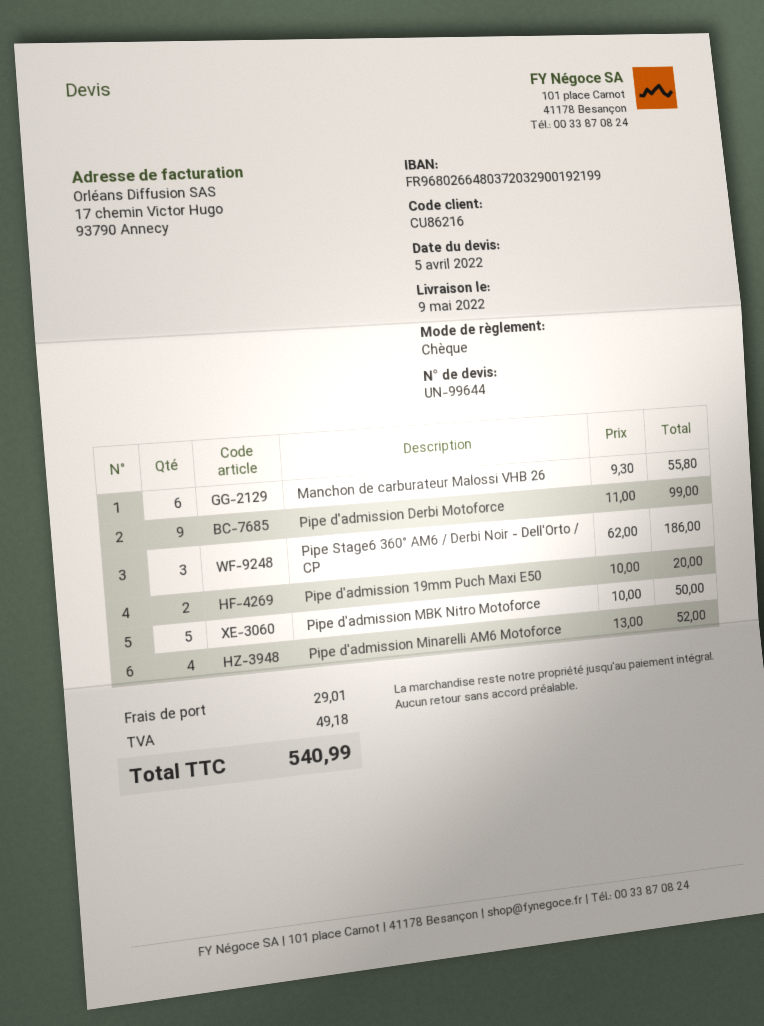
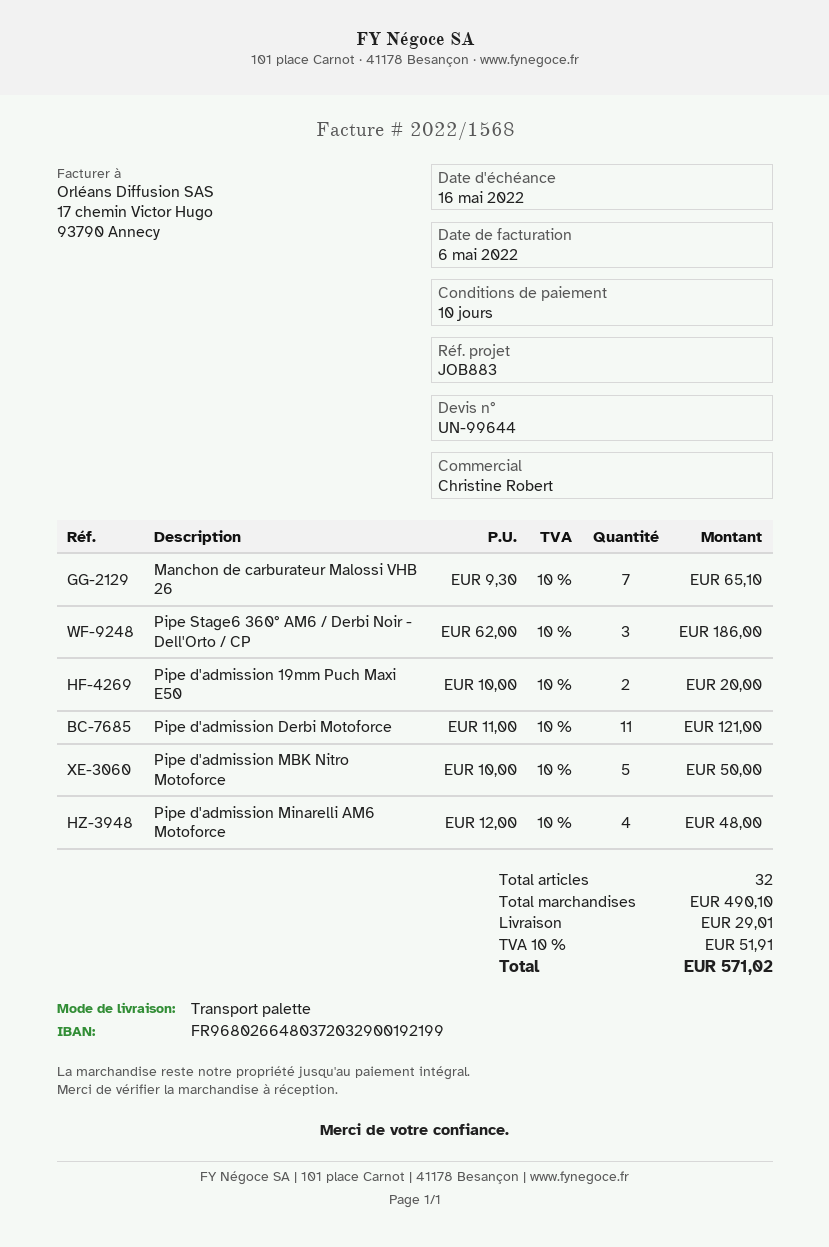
Manchon de carburateur Malossi VHB 26: 6 x 9.30 = 55.80 -> 7 x 9.30 = 65.10
Pipe d'admission Derbi Motoforce: 9 x 11.00 = 99.00 -> 11 x 11.00 = 121.00
Pipe d'admission Minarelli AM6 Motoforce: 4 x 13.00 = 52.00 -> 4 x 12.00 = 48.00
tax: 49.18 -> 51.91
total: 540.99 -> 571.02

